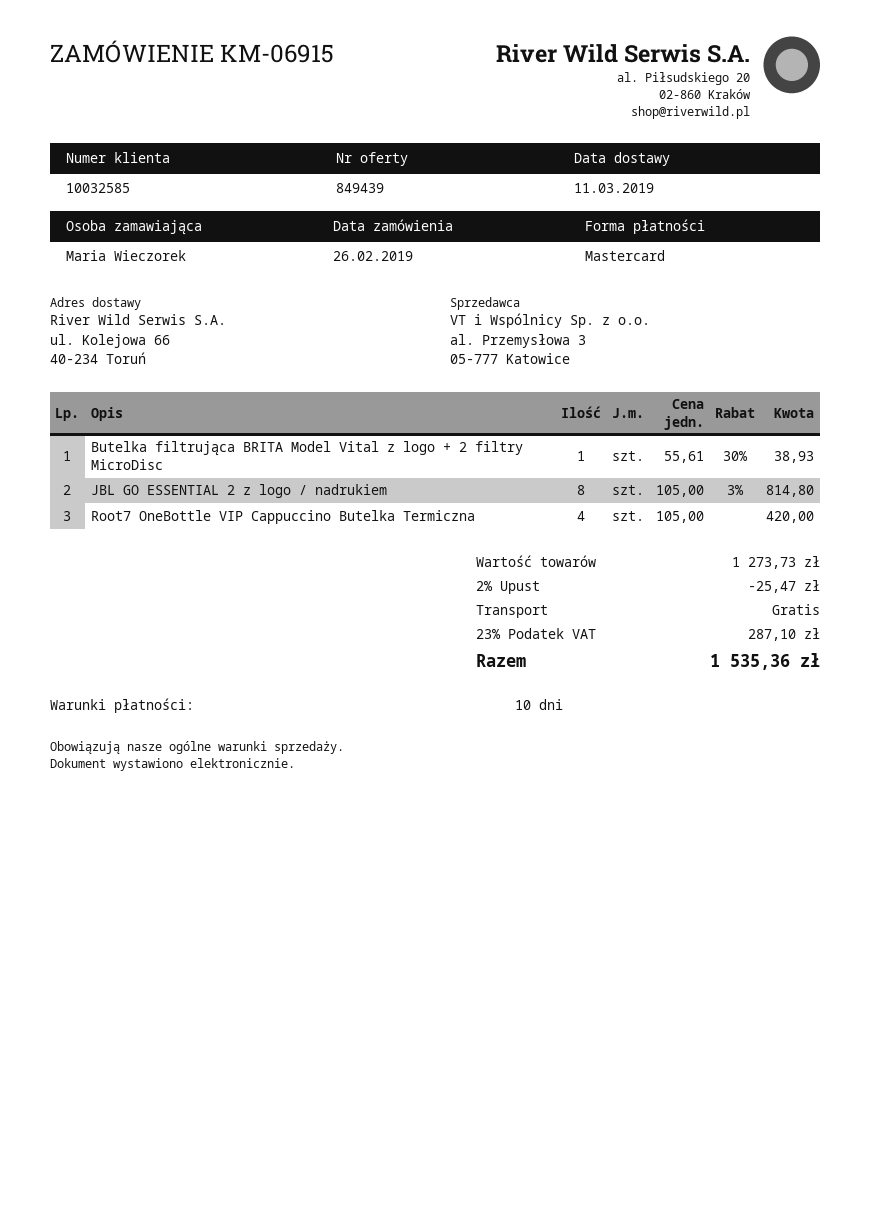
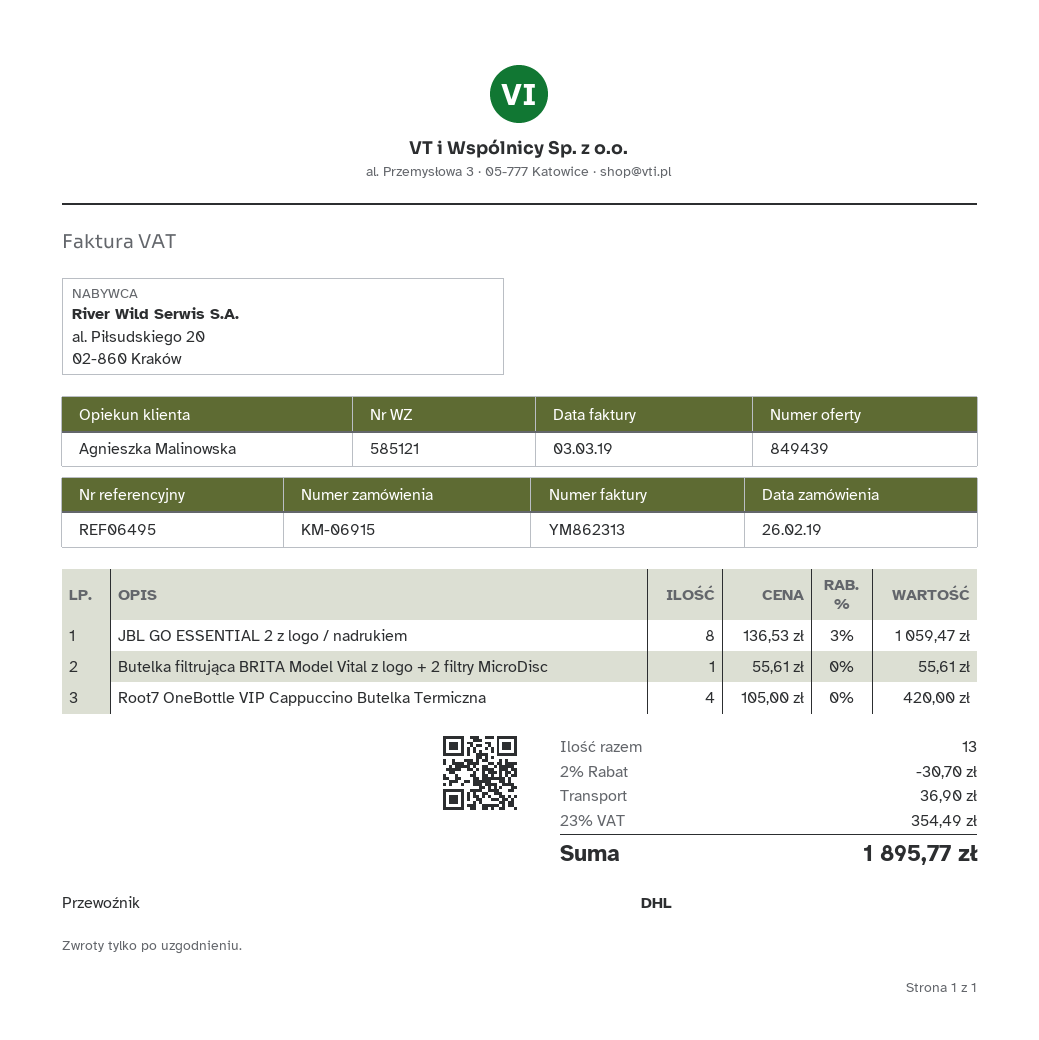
Butelka filtrująca BRITA Model Vital z logo + 2 filtry MicroDisc: 1 x 55.61 - 30% = 38.93 -> 1 x 55.61 = 55.61
JBL GO ESSENTIAL 2 z logo / nadrukiem: 8 x 105.00 - 3% = 814.80 -> 8 x 136.53 - 3% = 1059.47
discount: 2% = 25.47 -> 2% = 30.70
shipping: 0.00 -> 36.90
tax: 23% = 287.10 -> 23% = 354.49
total: 1535.36 -> 1895.77

